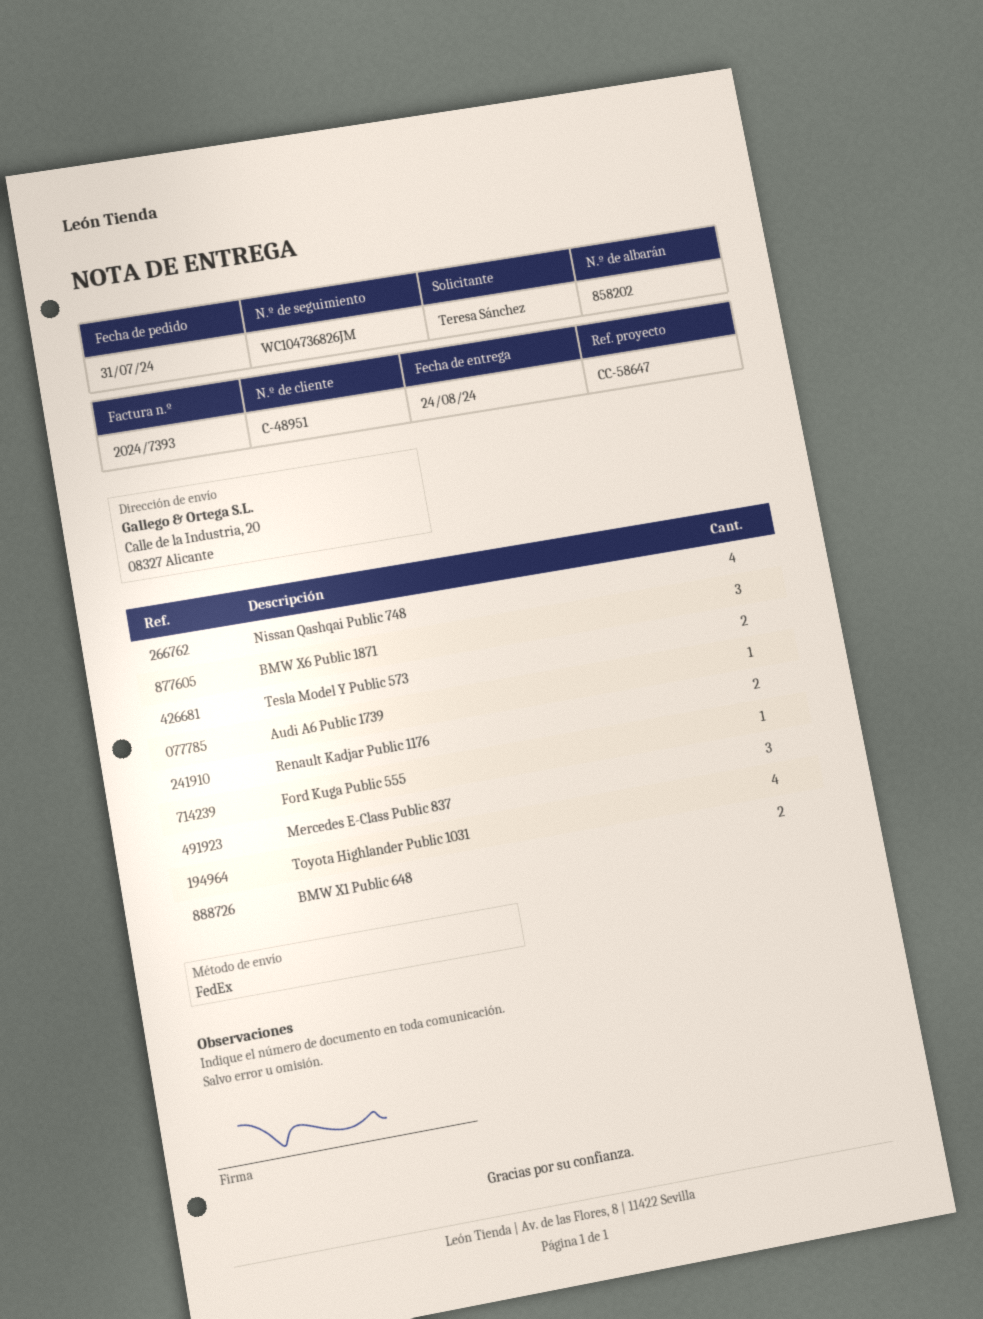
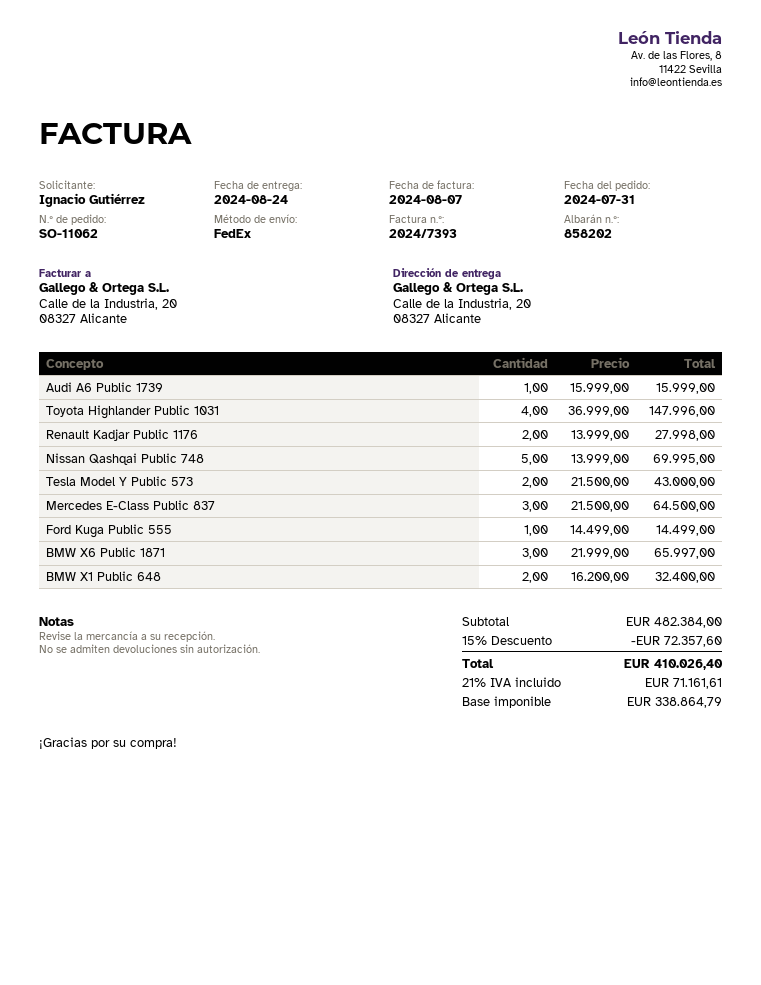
ordered by: Teresa Sánchez -> Ignacio Gutiérrez
Nissan Qashqai Public 748: 4 -> 5

